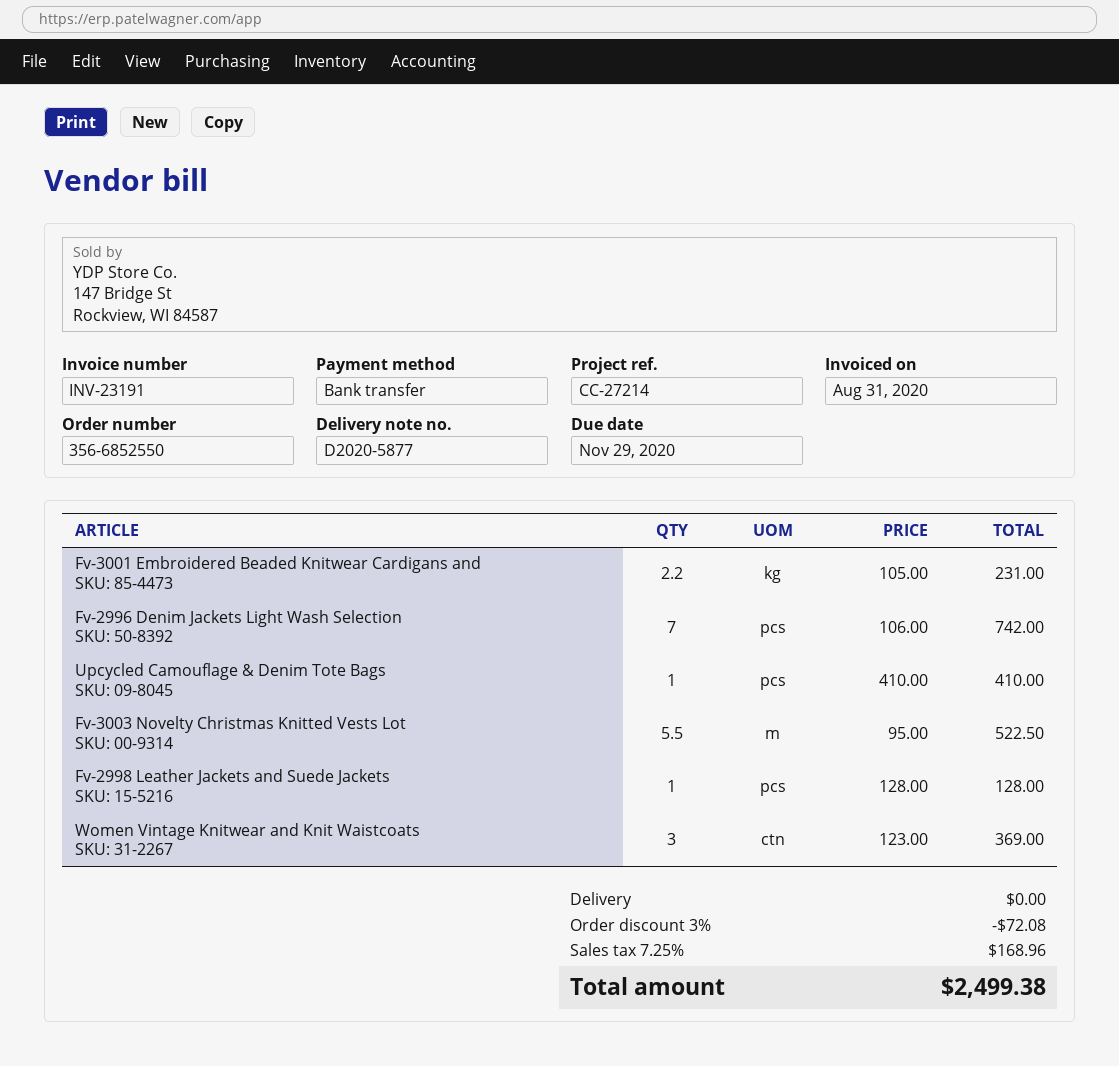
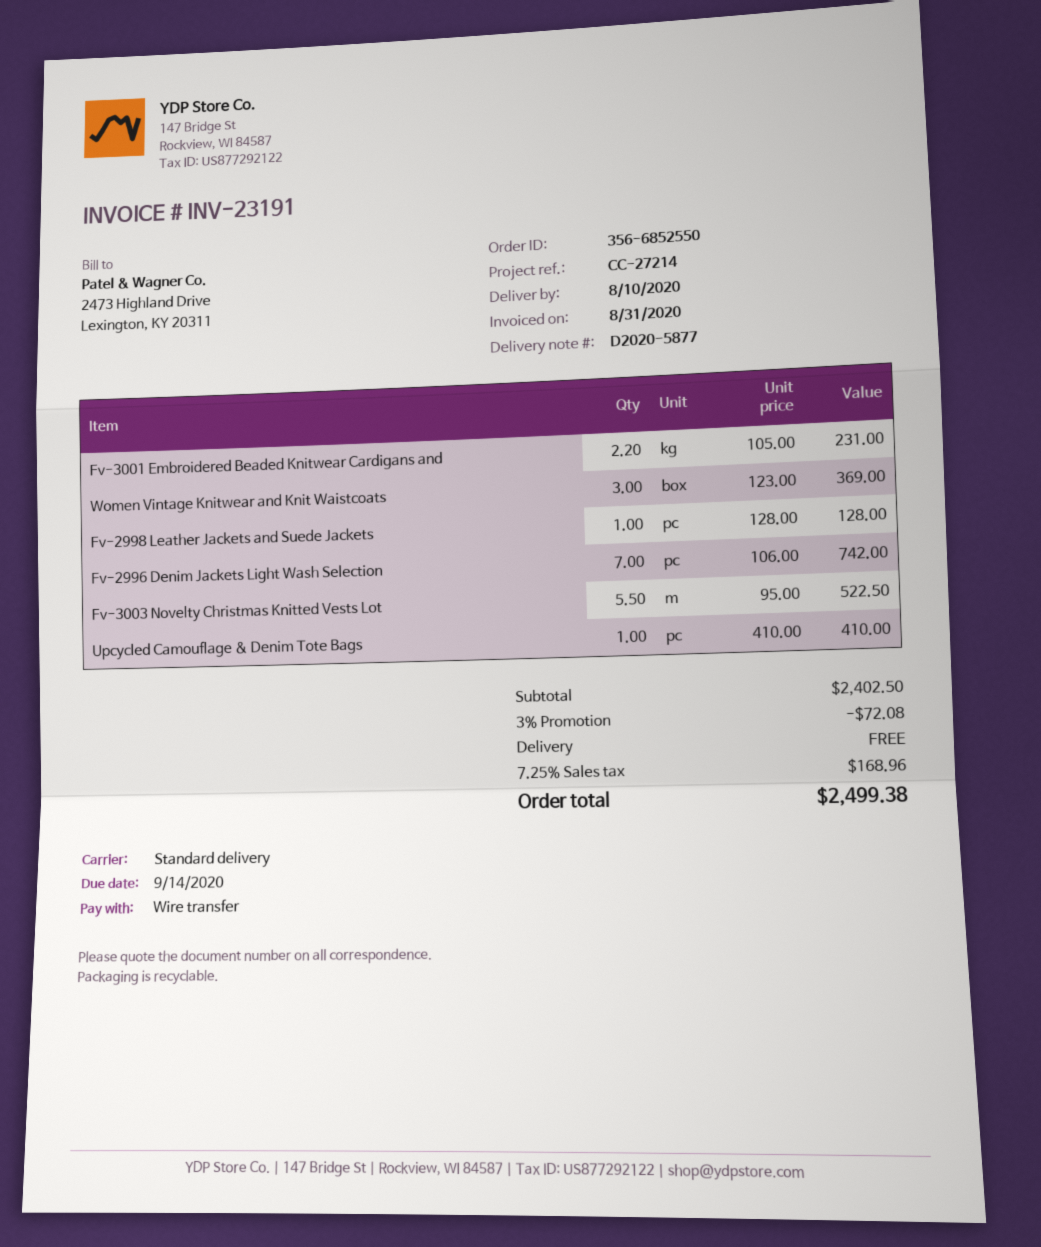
due date: 2020-11-29 -> 2020-09-14

